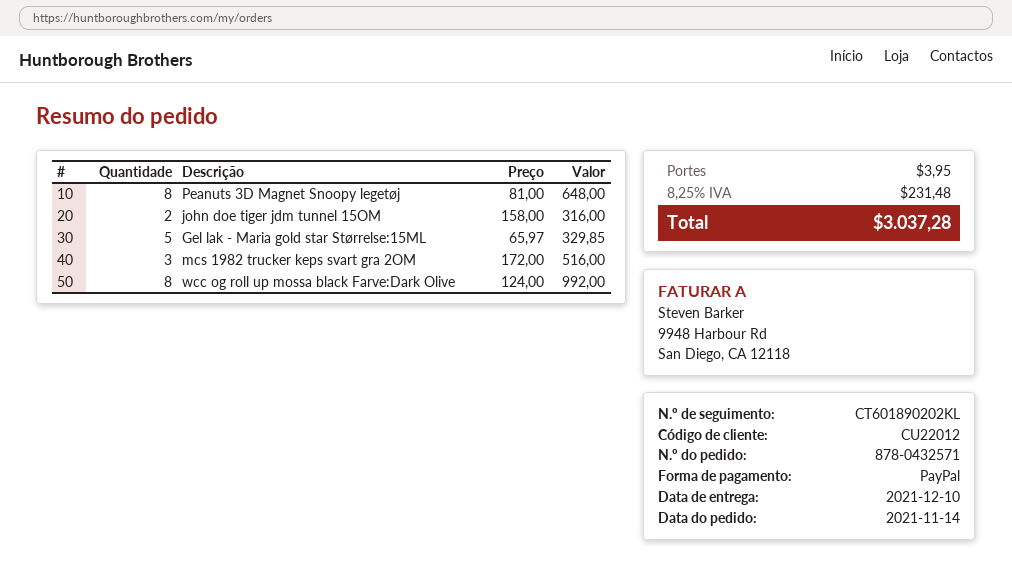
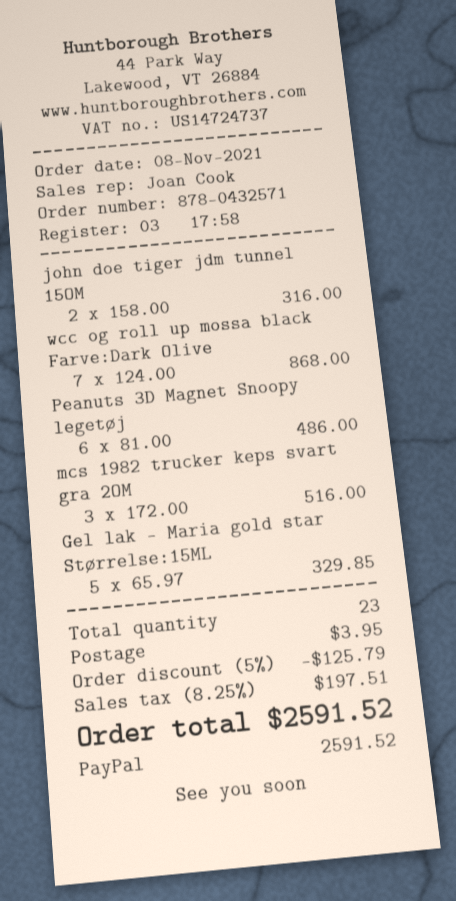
order date: 2021-11-14 -> 2021-11-08
Peanuts 3D Magnet Snoopy legetøj: 8 x 81.00 = 648.00 -> 6 x 81.00 = 486.00
wcc og roll up mossa black Farve:Dark Olive: 8 x 124.00 = 992.00 -> 7 x 124.00 = 868.00
discount: none -> 5% = 125.79
tax: 8.25% = 231.48 -> 8.25% = 197.51
total: 3037.28 -> 2591.52

